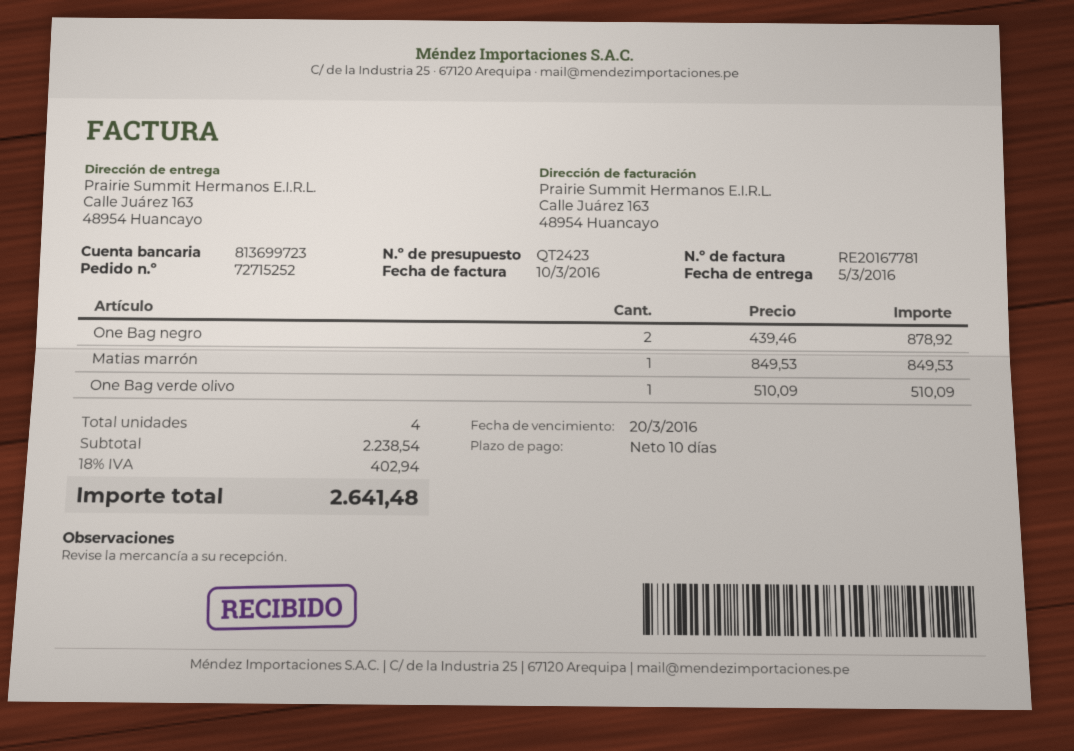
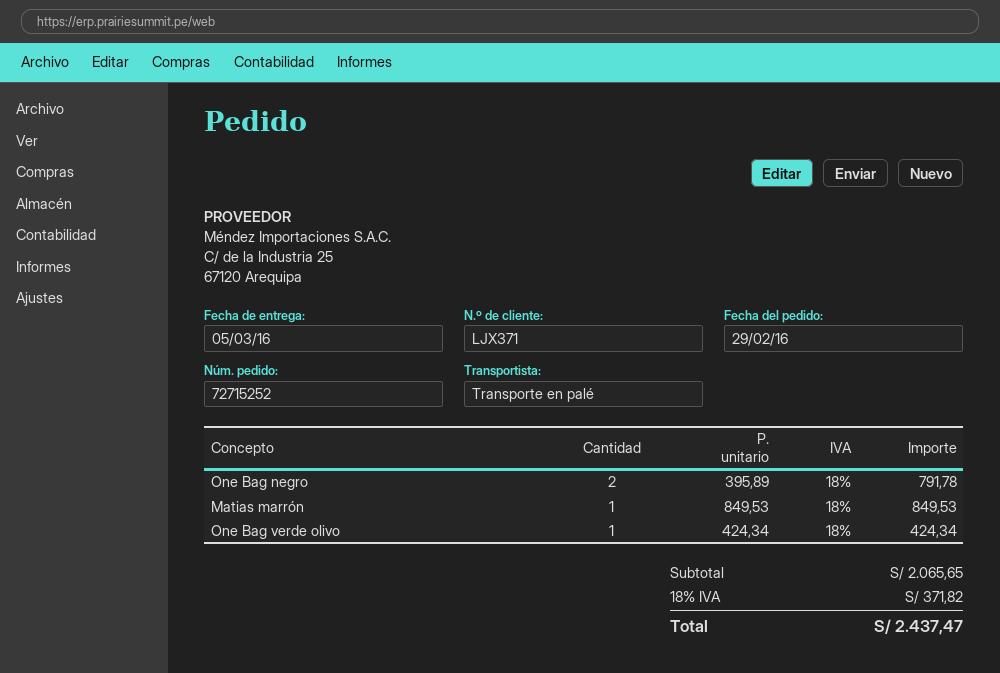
One Bag negro: 2 x 439.46 = 878.92 -> 2 x 395.89 = 791.78
One Bag verde olivo: 1 x 510.09 = 510.09 -> 1 x 424.34 = 424.34
subtotal: 2238.54 -> 2065.65
tax: 18% = 402.94 -> 18% = 371.82
total: 2641.48 -> 2437.47

